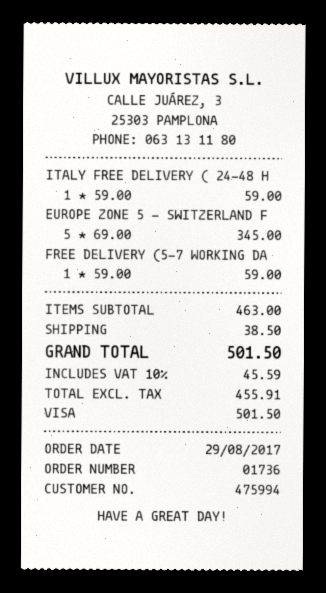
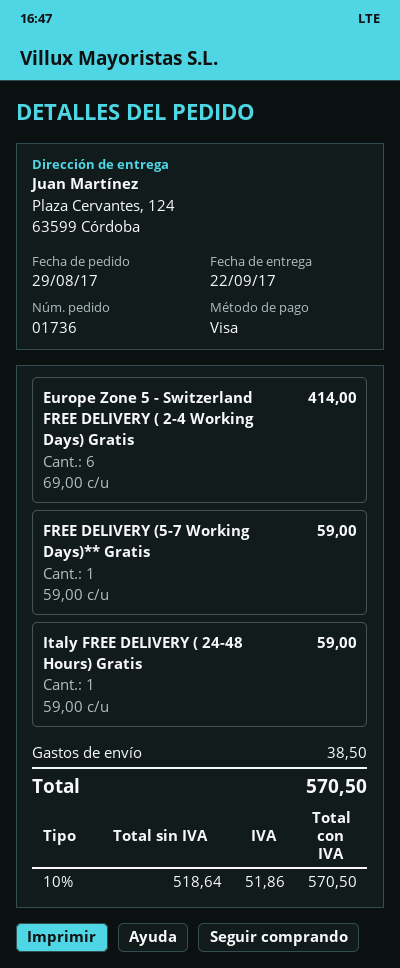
EUROPE ZONE 5 - SWITZERLAND F: 5 x 69.00 = 345.00 -> 6 x 69.00 = 414.00
net: 455.91 -> 518.64
tax: 10% = 45.59 -> 10% = 51.86
total: 501.50 -> 570.50

